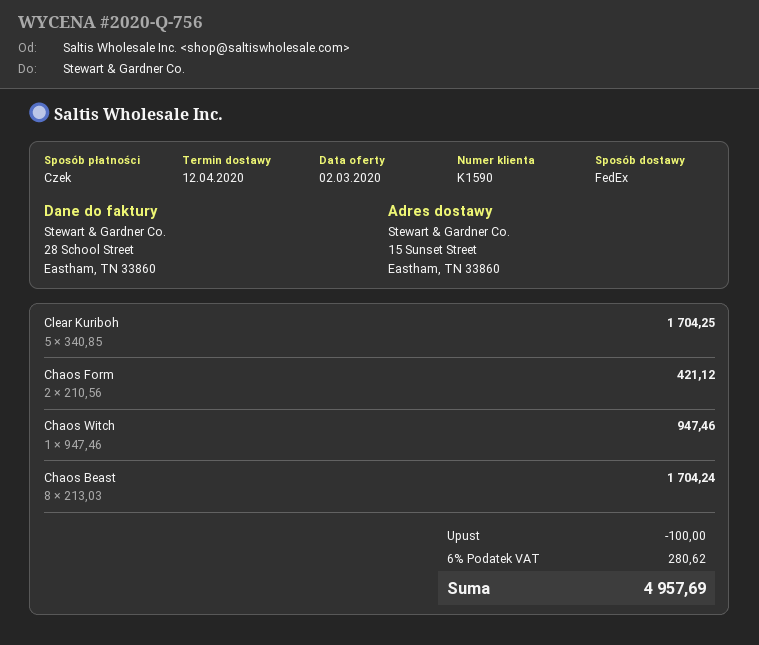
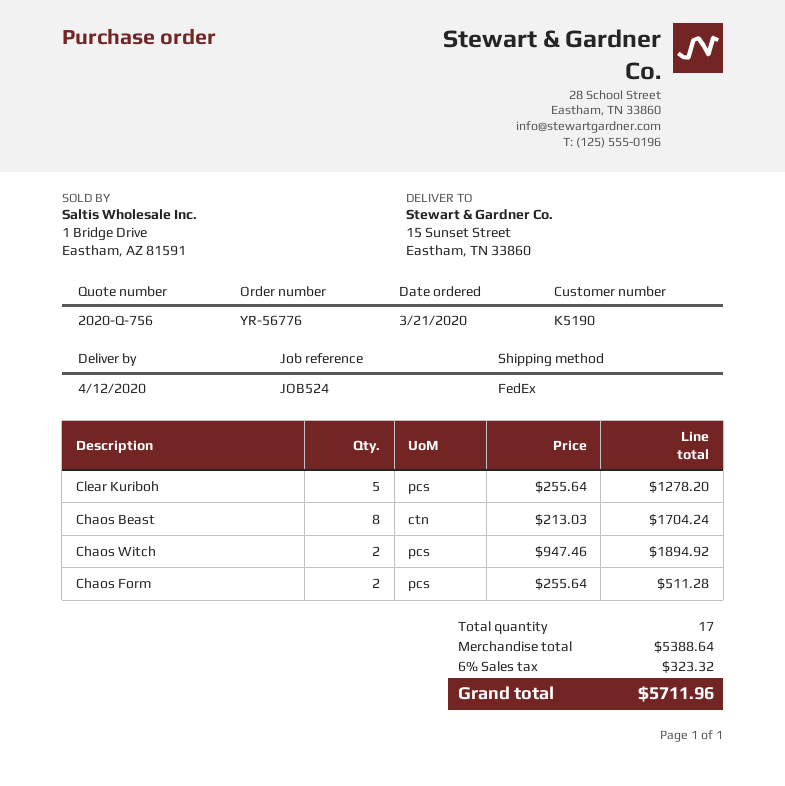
customer number: K1590 -> K5190
Clear Kuriboh: 5 x 340.85 = 1704.25 -> 5 x 255.64 = 1278.20
Chaos Form: 2 x 210.56 = 421.12 -> 2 x 255.64 = 511.28
Chaos Witch: 1 x 947.46 = 947.46 -> 2 x 947.46 = 1894.92
discount: 100.00 -> none
tax: 6% = 280.62 -> 6% = 323.32
total: 4957.69 -> 5711.96

